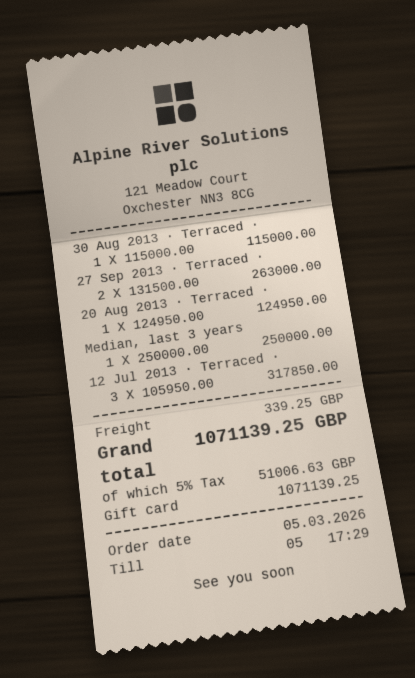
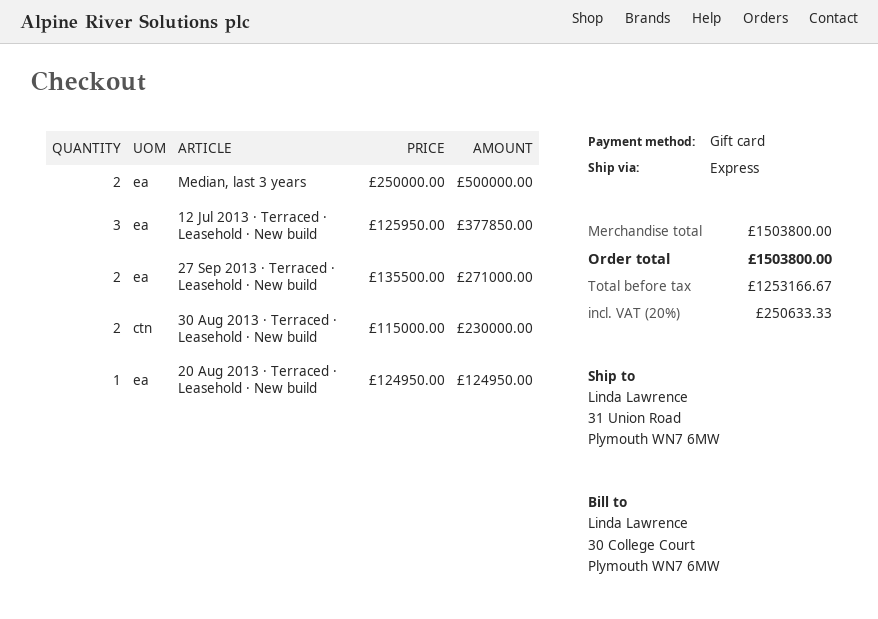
30 Aug 2013 · Terraced ·: 1 x 115000.00 = 115000.00 -> 2 x 115000.00 = 230000.00
27 Sep 2013 · Terraced ·: 2 x 131500.00 = 263000.00 -> 2 x 135500.00 = 271000.00
Median, last 3 years: 1 x 250000.00 = 250000.00 -> 2 x 250000.00 = 500000.00
12 Jul 2013 · Terraced ·: 3 x 105950.00 = 317850.00 -> 3 x 125950.00 = 377850.00
shipping: 339.25 -> none
tax: 5% = 51006.63 -> 20% = 250633.33
total: 1071139.25 -> 1503800.00

